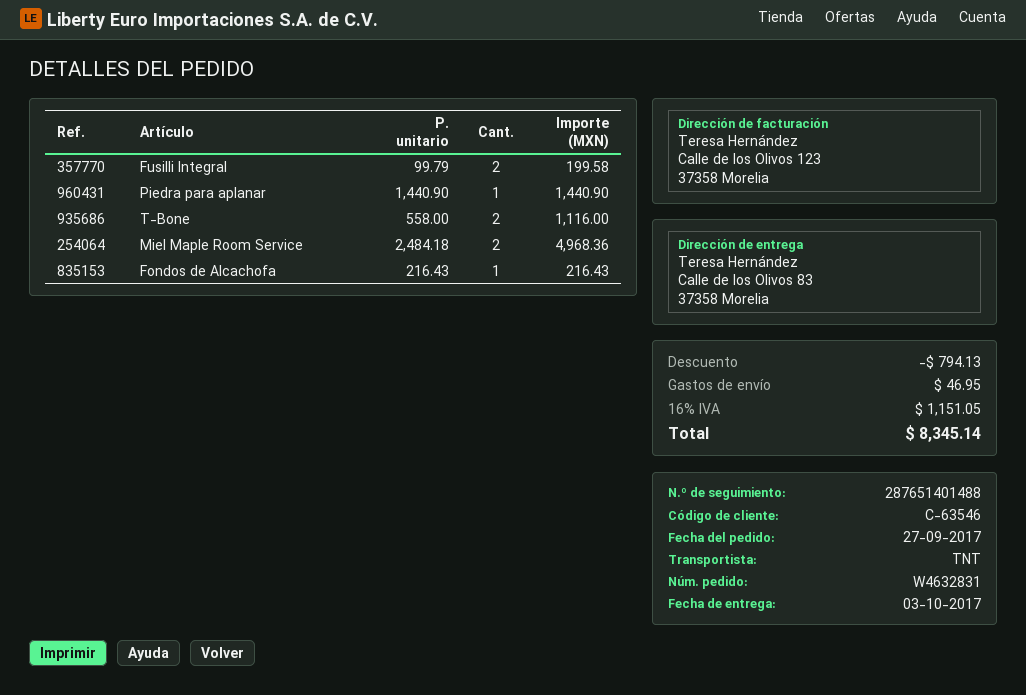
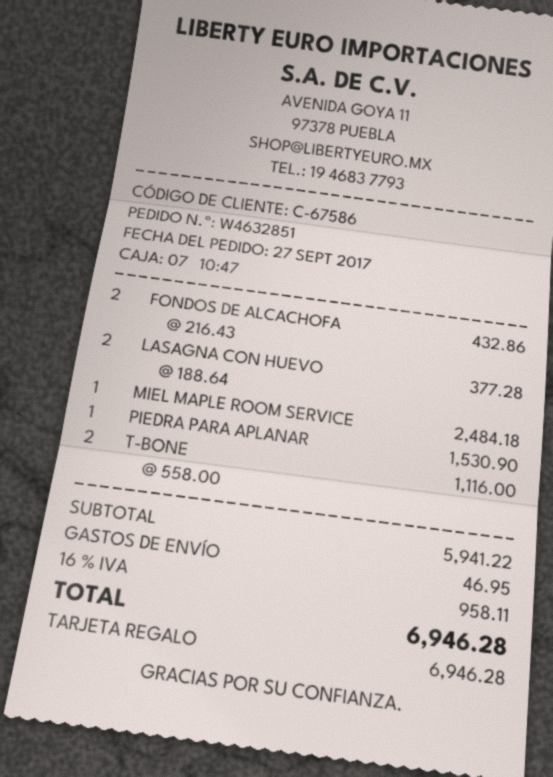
order number: W4632831 -> W4632851
customer number: C-63546 -> C-67586
Fusilli Integral: 2 x 99.79 = 199.58 -> none
Piedra para aplanar: 1 x 1440.90 = 1440.90 -> 1 x 1530.90 = 1530.90
Miel Maple Room Service: 2 x 2484.18 = 4968.36 -> 1 x 2484.18 = 2484.18
Fondos de Alcachofa: 1 x 216.43 = 216.43 -> 2 x 216.43 = 432.86
LASAGNA CON HUEVO: none -> 2 x 188.64 = 377.28
discount: 794.13 -> none
tax: 16% = 1151.05 -> 16% = 958.11
total: 8345.14 -> 6946.28

